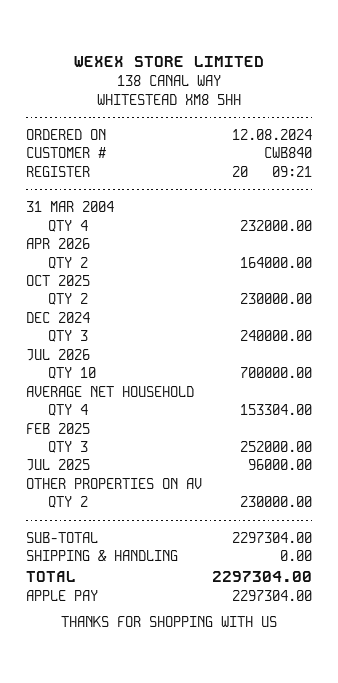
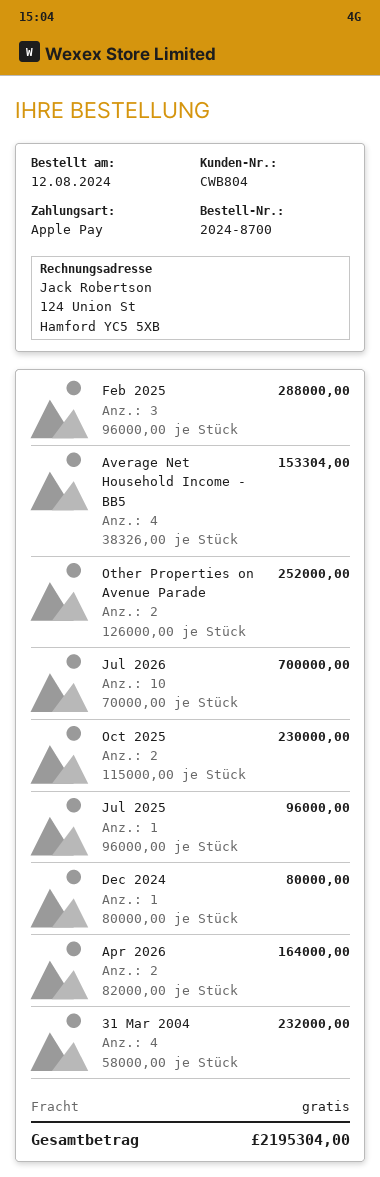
customer number: CWB840 -> CWB804
DEC 2024: 3 for 240000.00 -> 1 for 80000.00
FEB 2025: 3 for 252000.00 -> 3 for 288000.00
OTHER PROPERTIES ON AV: 2 for 230000.00 -> 2 for 252000.00
total: 2297304.00 -> 2195304.00

